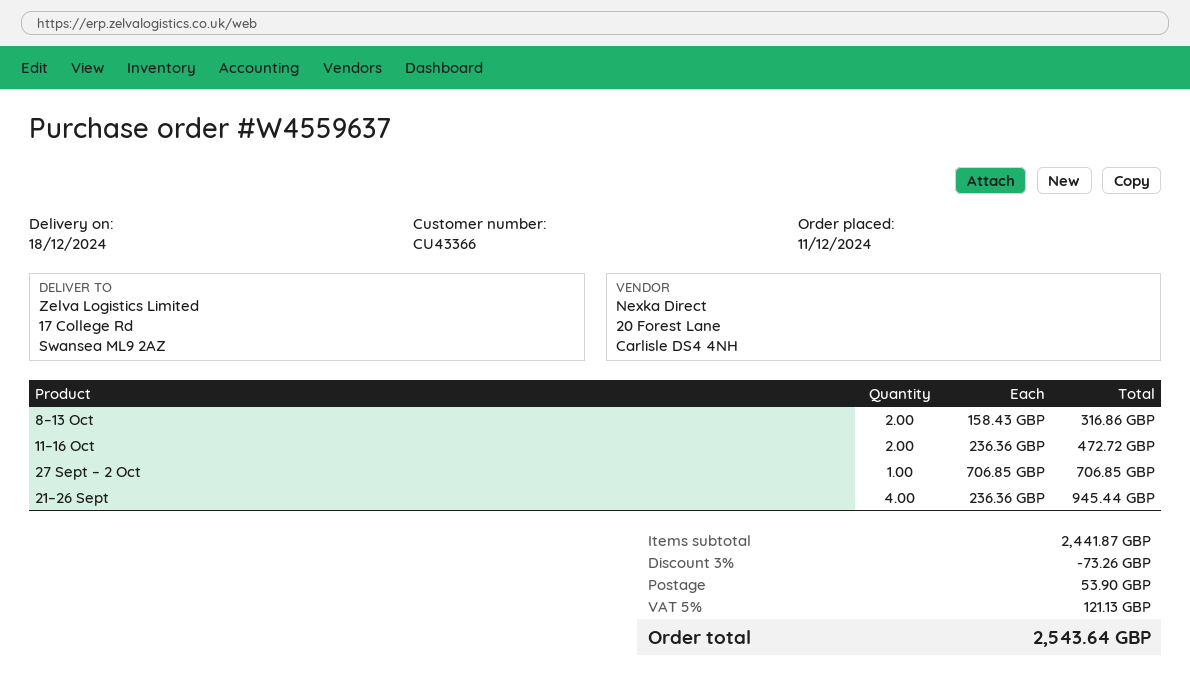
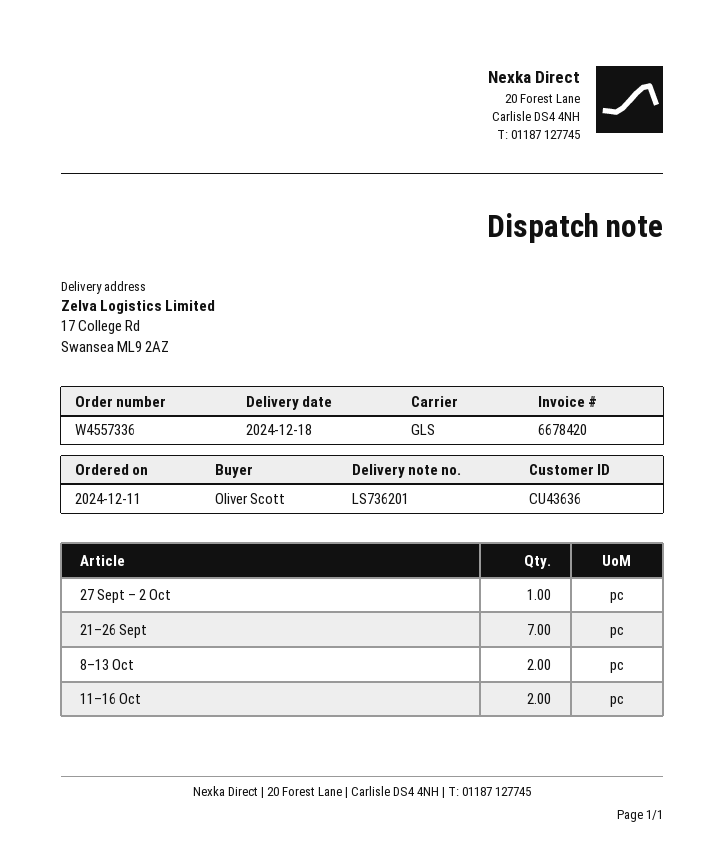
order number: W4559637 -> W4557336
customer number: CU43366 -> CU43636
21–26 Sept: 4 -> 7

